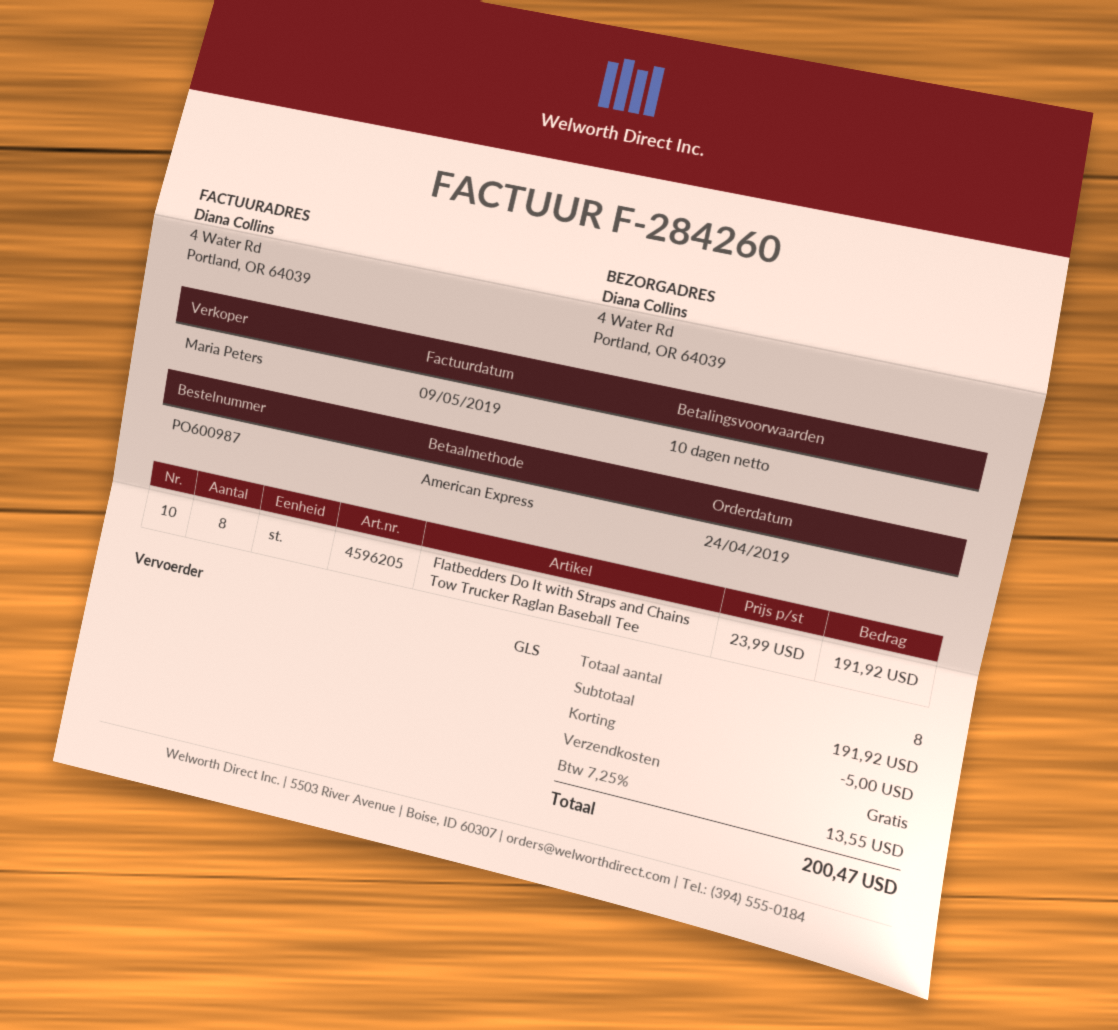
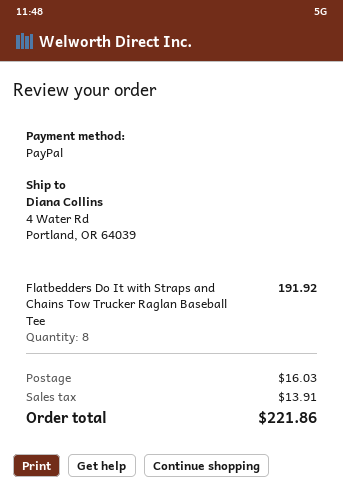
payment method: American Express -> PayPal
discount: 5.00 -> none
shipping: 0.00 -> 16.03
tax: 13.55 -> 13.91
total: 200.47 -> 221.86

